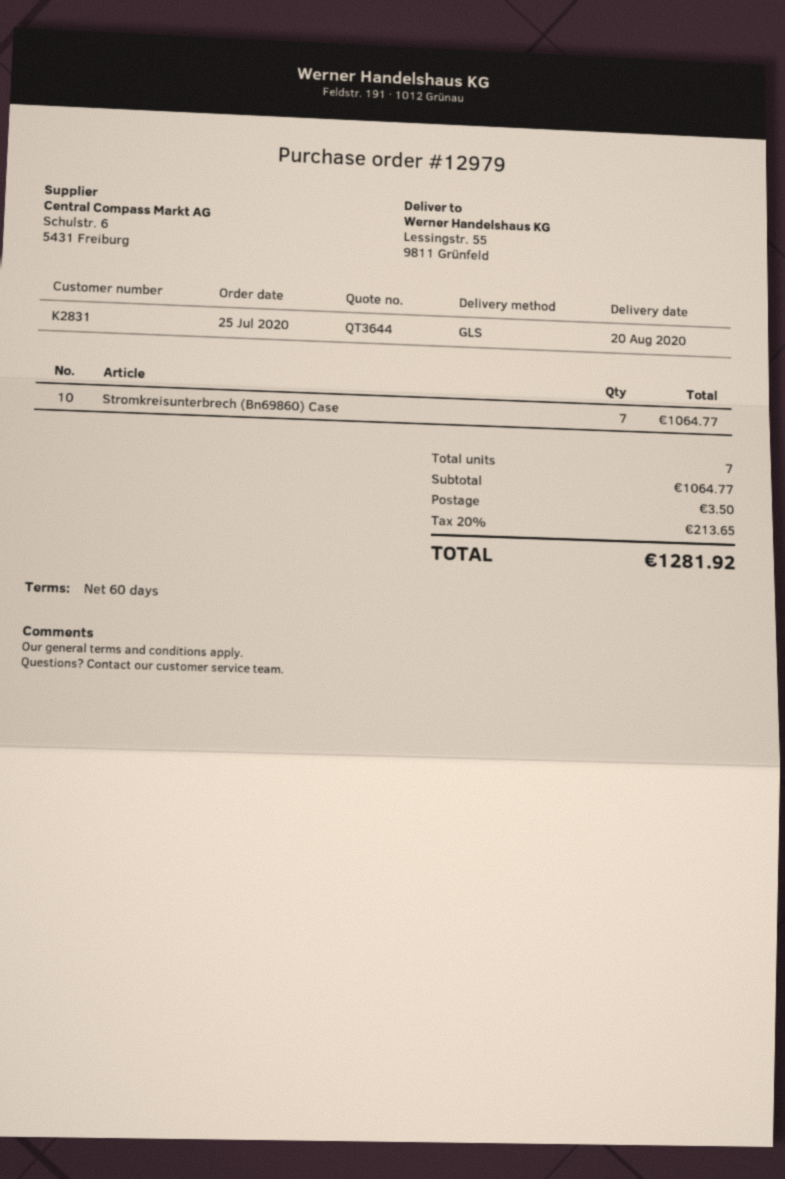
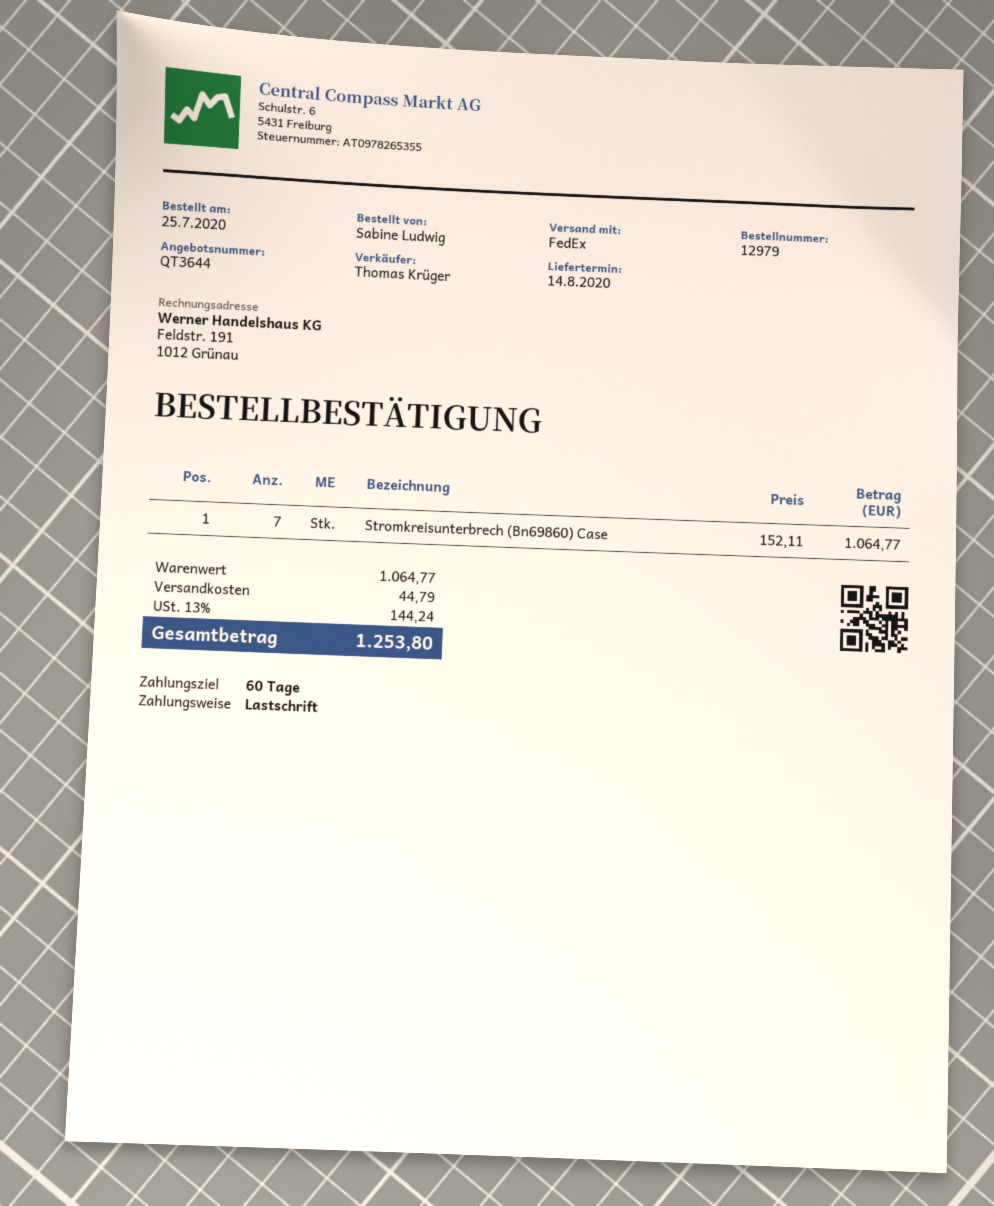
delivery date: 2020-08-20 -> 2020-08-14
shipping method: GLS -> FedEx
shipping: 3.50 -> 44.79
tax: 20% = 213.65 -> 13% = 144.24
total: 1281.92 -> 1253.80

